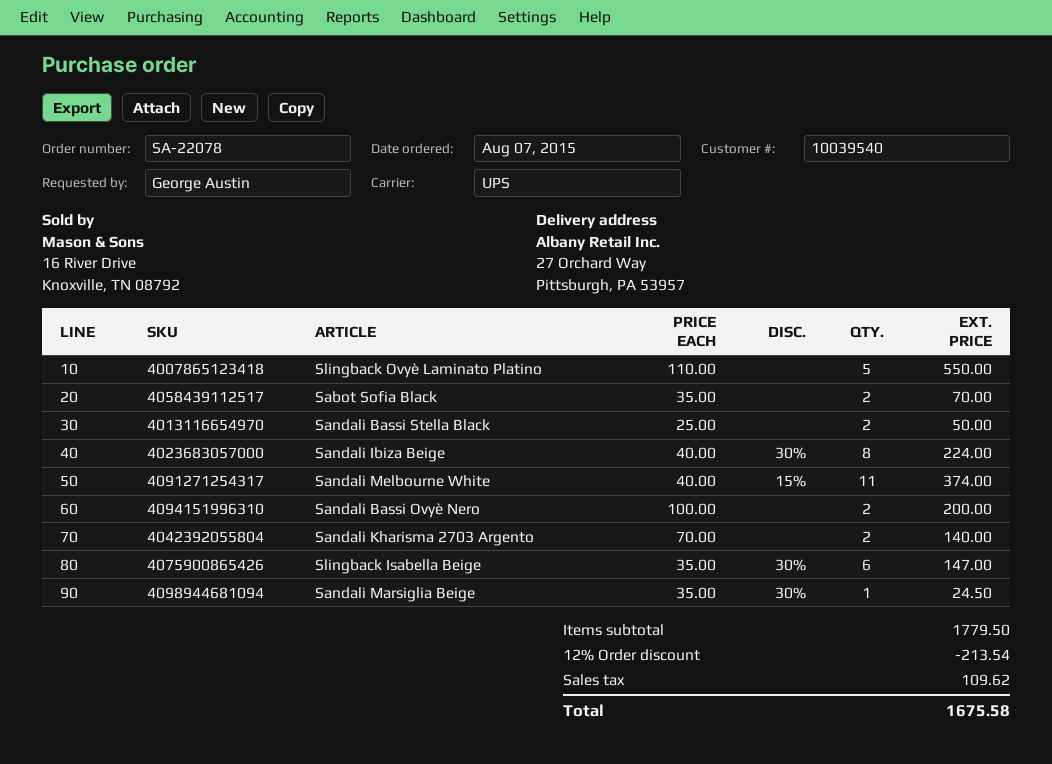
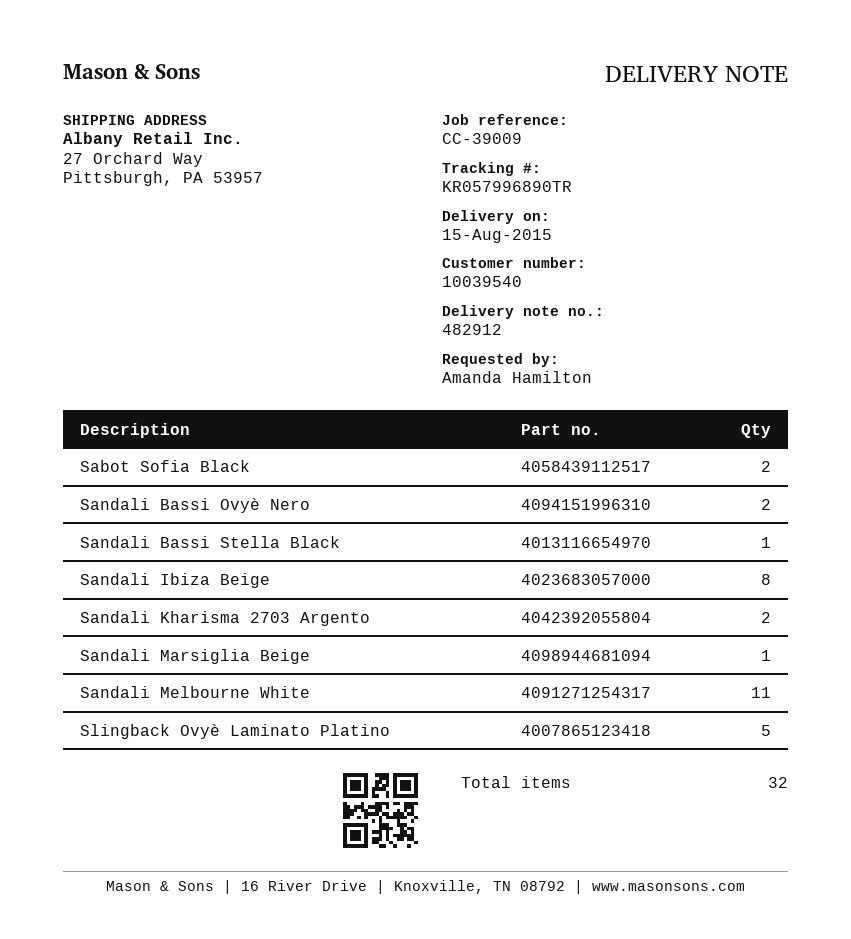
ordered by: George Austin -> Amanda Hamilton
Sandali Bassi Stella Black: 2 -> 1
Slingback Isabella Beige: 6 -> none

